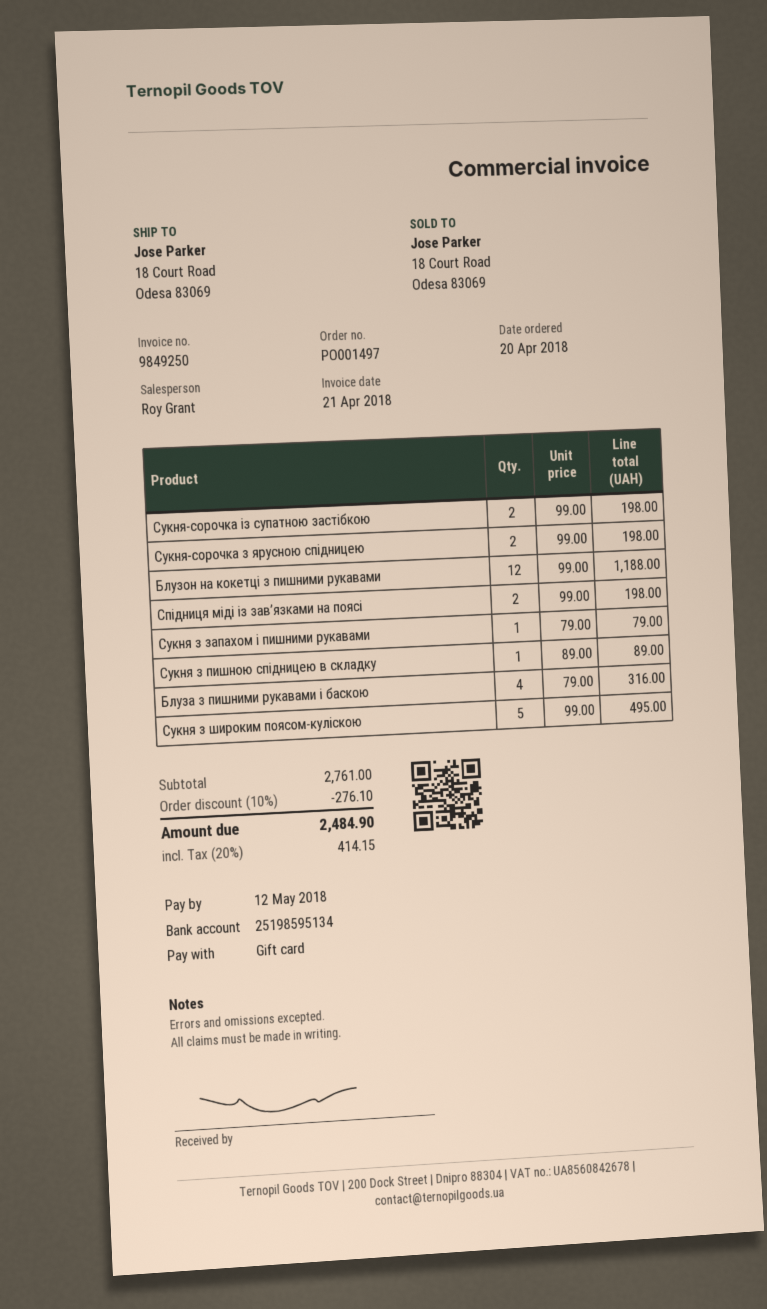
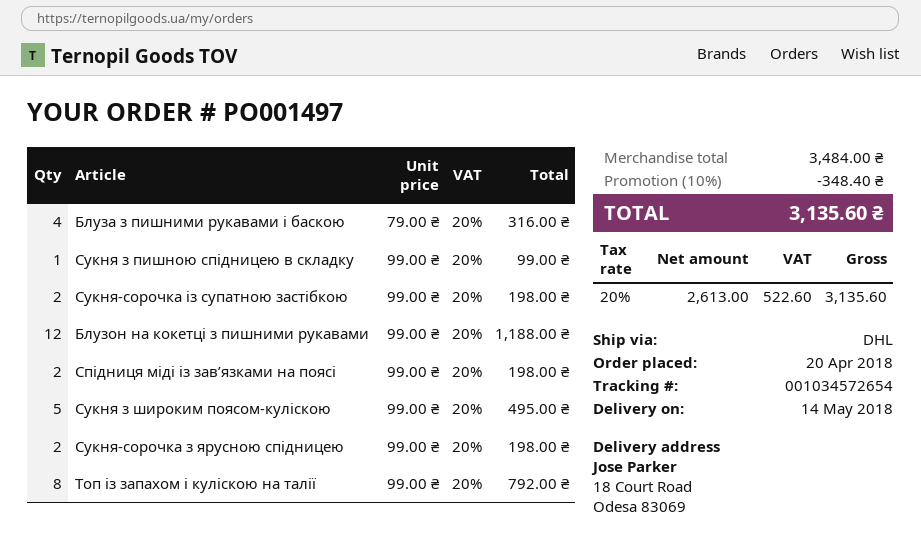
Сукня з запахом і пишними рукавами: 1 x 79.00 = 79.00 -> none
Сукня з пишною спідницею в складку: 1 x 89.00 = 89.00 -> 1 x 99.00 = 99.00
Топ із запахом і куліскою на талії: none -> 8 x 99.00 = 792.00
subtotal: 2761.00 -> 3484.00
discount: 10% = 276.10 -> 10% = 348.40
tax: 20% = 414.15 -> 20% = 522.60
total: 2484.90 -> 3135.60

